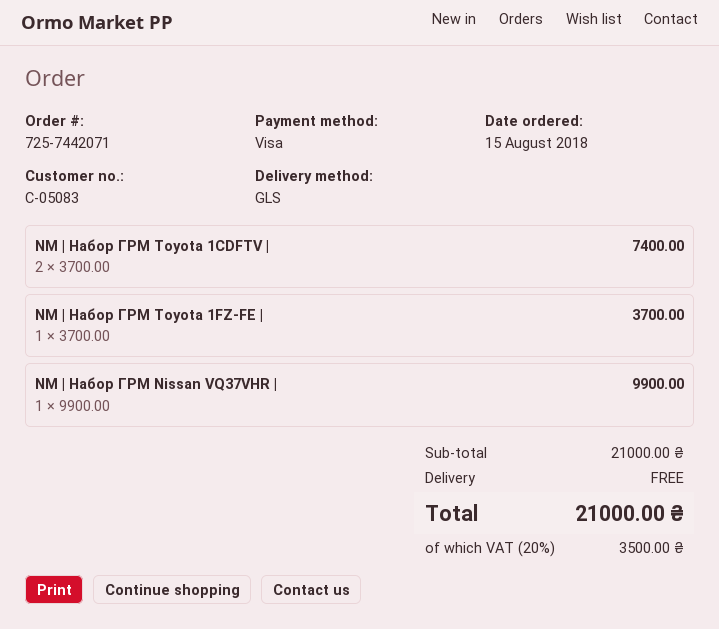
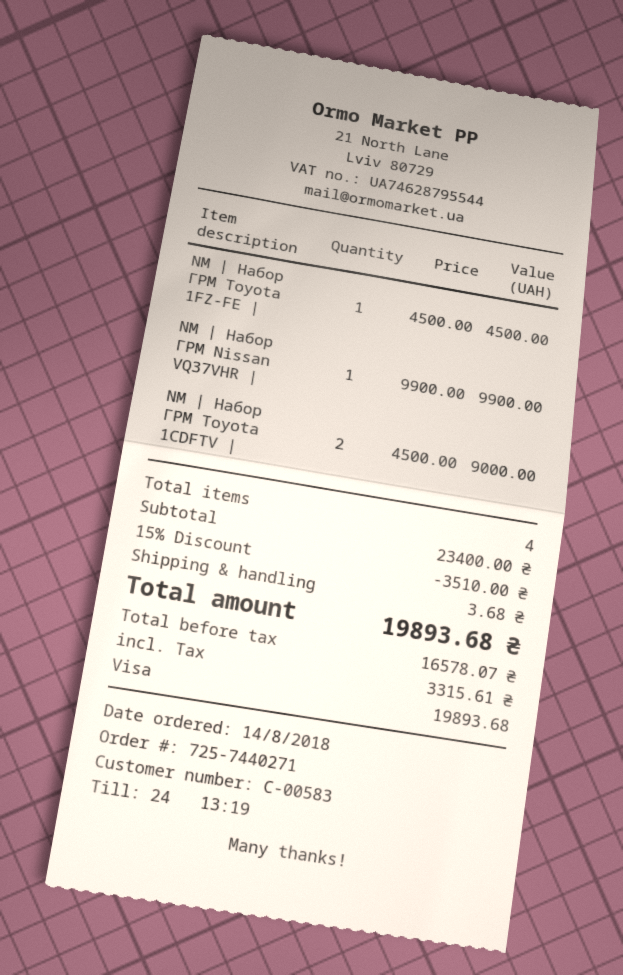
order number: 725-7442071 -> 725-7440271
order date: 2018-08-15 -> 2018-08-14
customer number: C-05083 -> C-00583
NM | Набор ГРМ Toyota 1CDFTV |: 2 x 3700.00 = 7400.00 -> 2 x 4500.00 = 9000.00
NM | Набор ГРМ Toyota 1FZ-FE |: 1 x 3700.00 = 3700.00 -> 1 x 4500.00 = 4500.00
subtotal: 21000.00 -> 23400.00
discount: none -> 15% = 3510.00
shipping: 0.00 -> 3.68
tax: 3500.00 -> 3315.61
total: 21000.00 -> 19893.68

